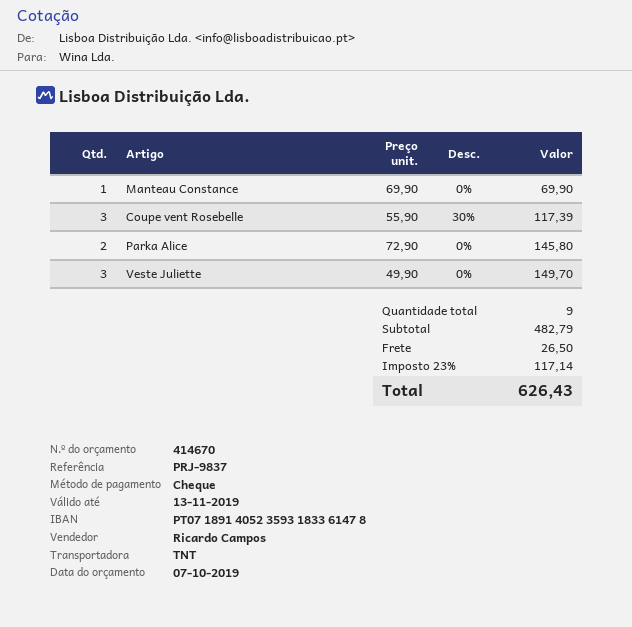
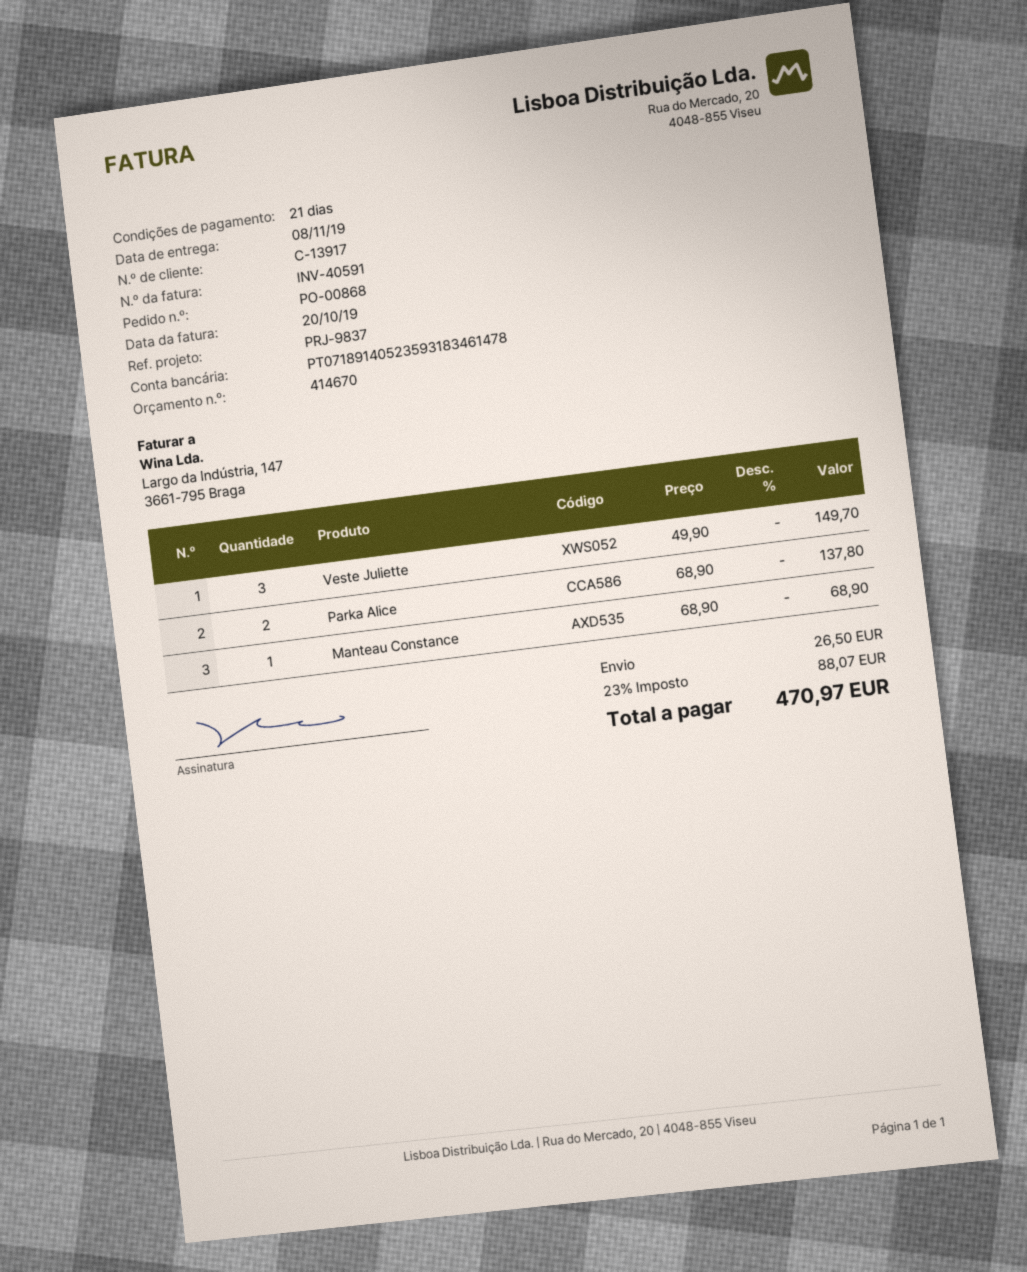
bank account: PT07189140523593183361478 -> PT07189140523593183461478
Manteau Constance: 1 x 69.90 = 69.90 -> 1 x 68.90 = 68.90
Coupe vent Rosebelle: 3 x 55.90 - 30% = 117.39 -> none
Parka Alice: 2 x 72.90 = 145.80 -> 2 x 68.90 = 137.80
tax: 23% = 117.14 -> 23% = 88.07
total: 626.43 -> 470.97

